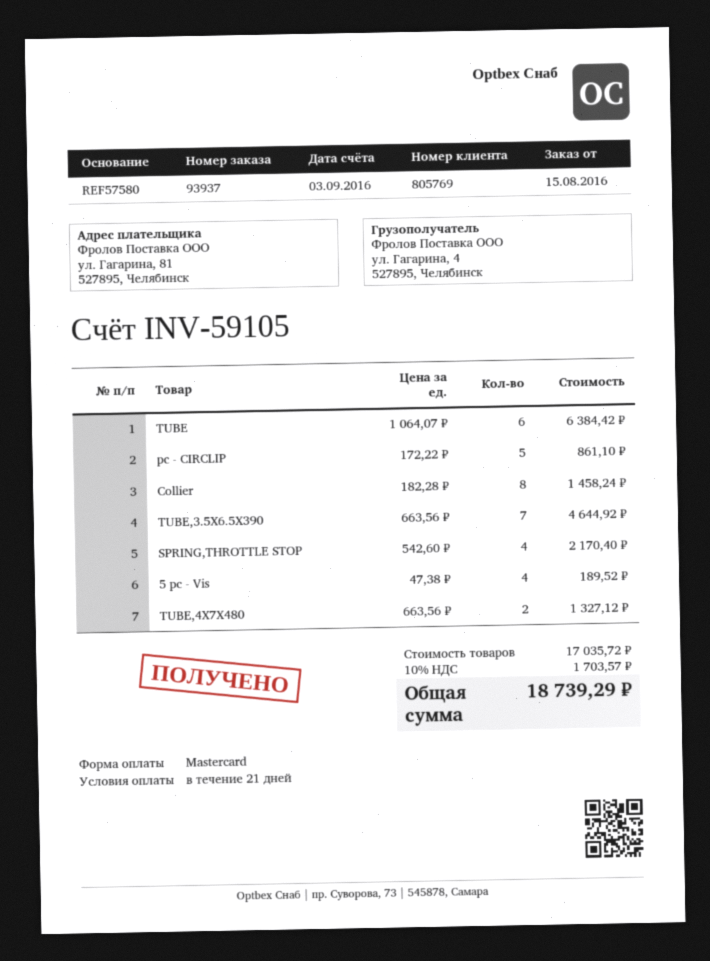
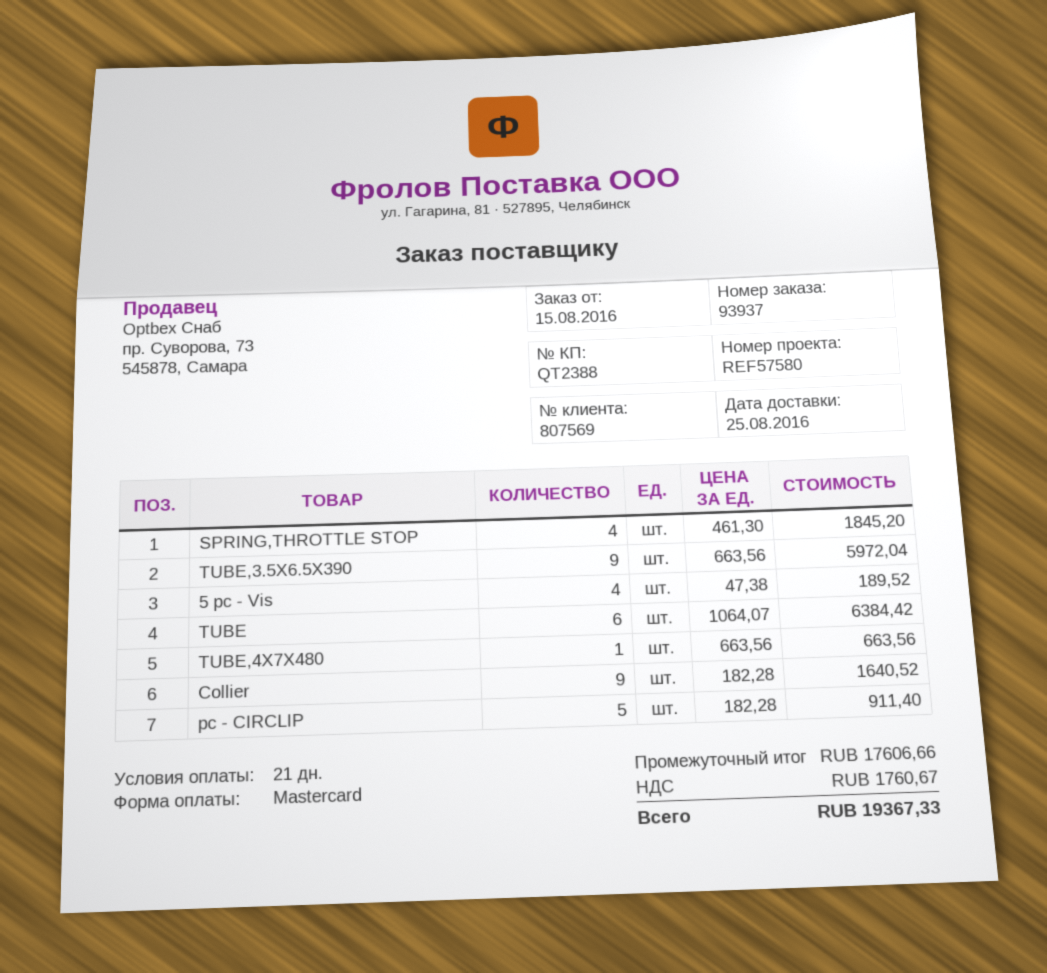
customer number: 805769 -> 807569
pc - CIRCLIP: 5 x 172.22 = 861.10 -> 5 x 182.28 = 911.40
Collier: 8 x 182.28 = 1458.24 -> 9 x 182.28 = 1640.52
TUBE,3.5X6.5X390: 7 x 663.56 = 4644.92 -> 9 x 663.56 = 5972.04
SPRING,THROTTLE STOP: 4 x 542.60 = 2170.40 -> 4 x 461.30 = 1845.20
TUBE,4X7X480: 2 x 663.56 = 1327.12 -> 1 x 663.56 = 663.56
subtotal: 17035.72 -> 17606.66
tax: 1703.57 -> 1760.67
total: 18739.29 -> 19367.33

